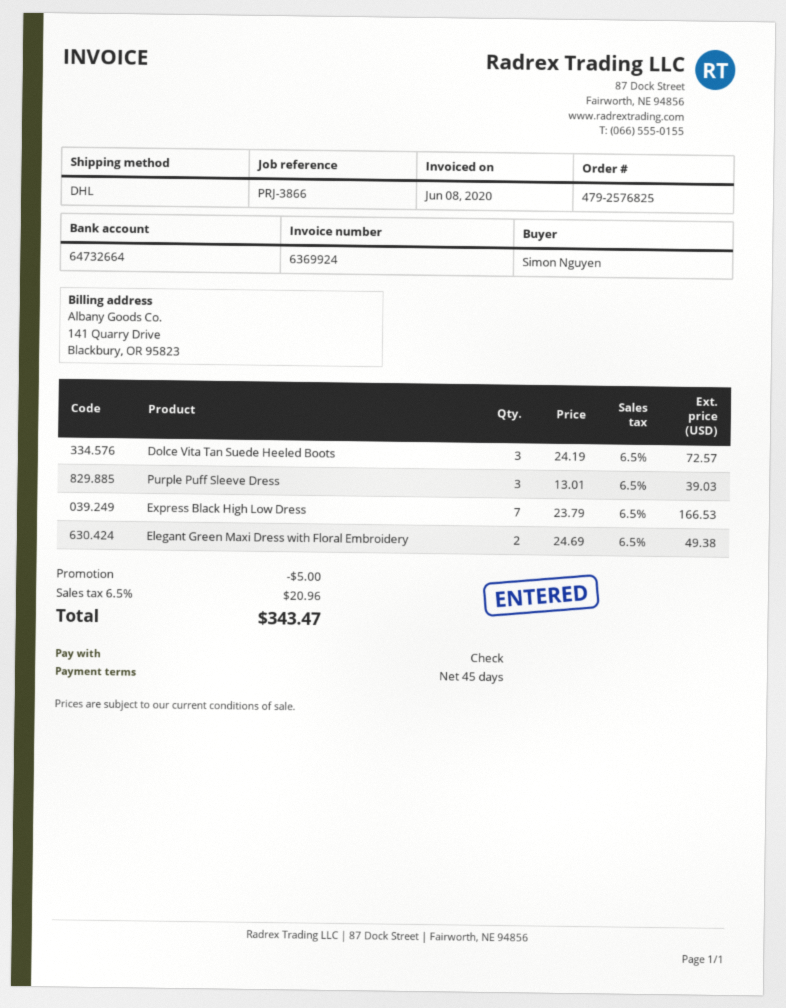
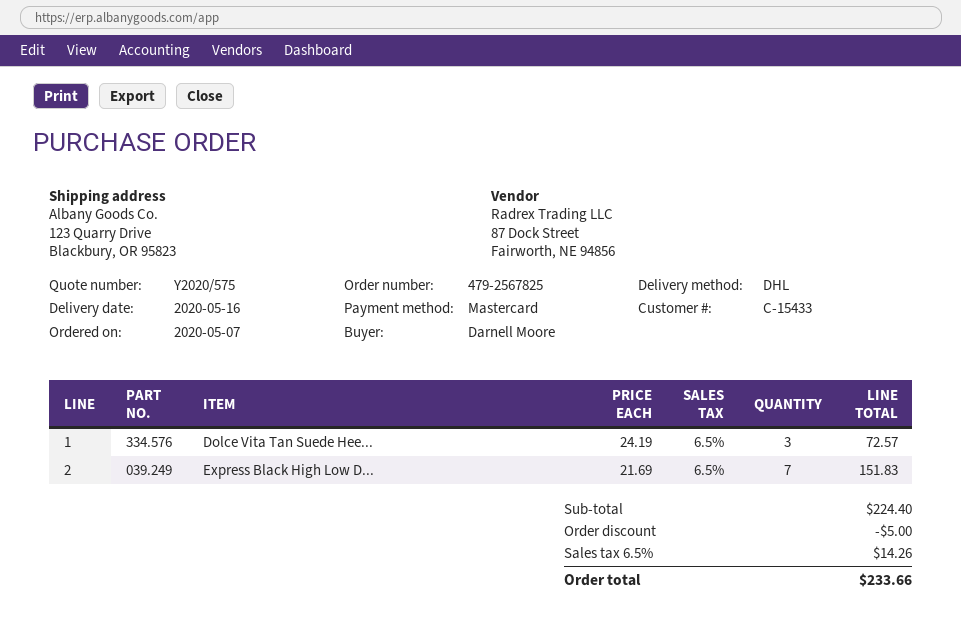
order number: 479-2576825 -> 479-2567825
ordered by: Simon Nguyen -> Darnell Moore
payment method: cheque -> Mastercard
Purple Puff Sleeve Dress: 3 x 13.01 = 39.03 -> none
Express Black High Low Dress: 7 x 23.79 = 166.53 -> 7 x 21.69 = 151.83
Elegant Green Maxi Dress with Floral Embroidery: 2 x 24.69 = 49.38 -> none
tax: 6.5% = 20.96 -> 6.5% = 14.26
total: 343.47 -> 233.66

